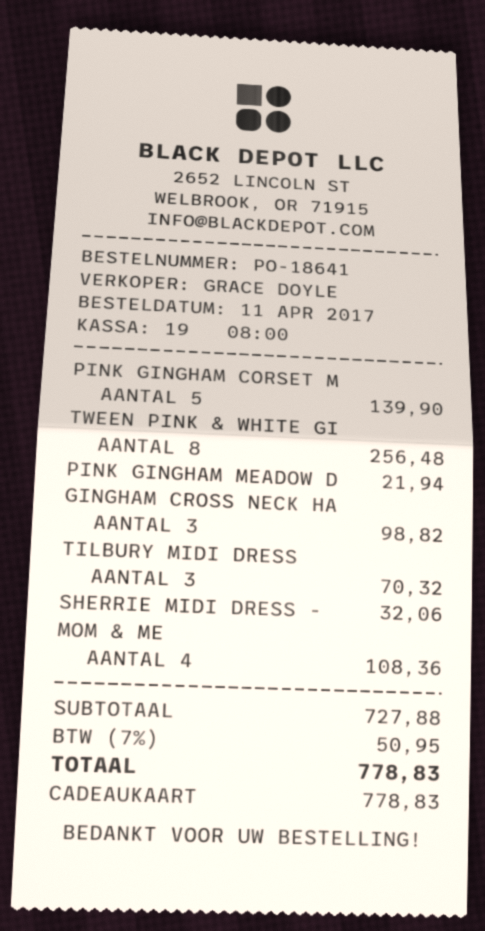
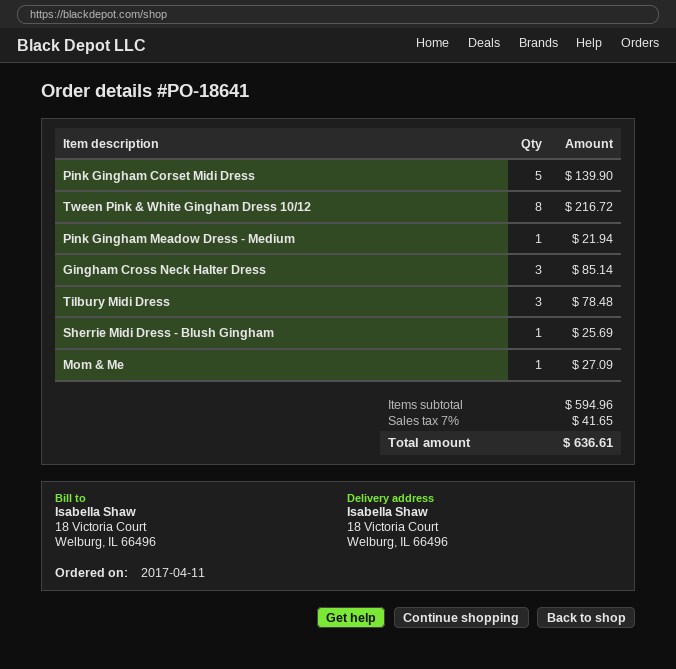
TWEEN PINK & WHITE GI: 8 for 256.48 -> 8 for 216.72
GINGHAM CROSS NECK HA: 3 for 98.82 -> 3 for 85.14
TILBURY MIDI DRESS: 3 for 70.32 -> 3 for 78.48
SHERRIE MIDI DRESS -: 1 for 32.06 -> 1 for 25.69
MOM & ME: 4 for 108.36 -> 1 for 27.09
subtotal: 727.88 -> 594.96
tax: 7% = 50.95 -> 7% = 41.65
total: 778.83 -> 636.61

